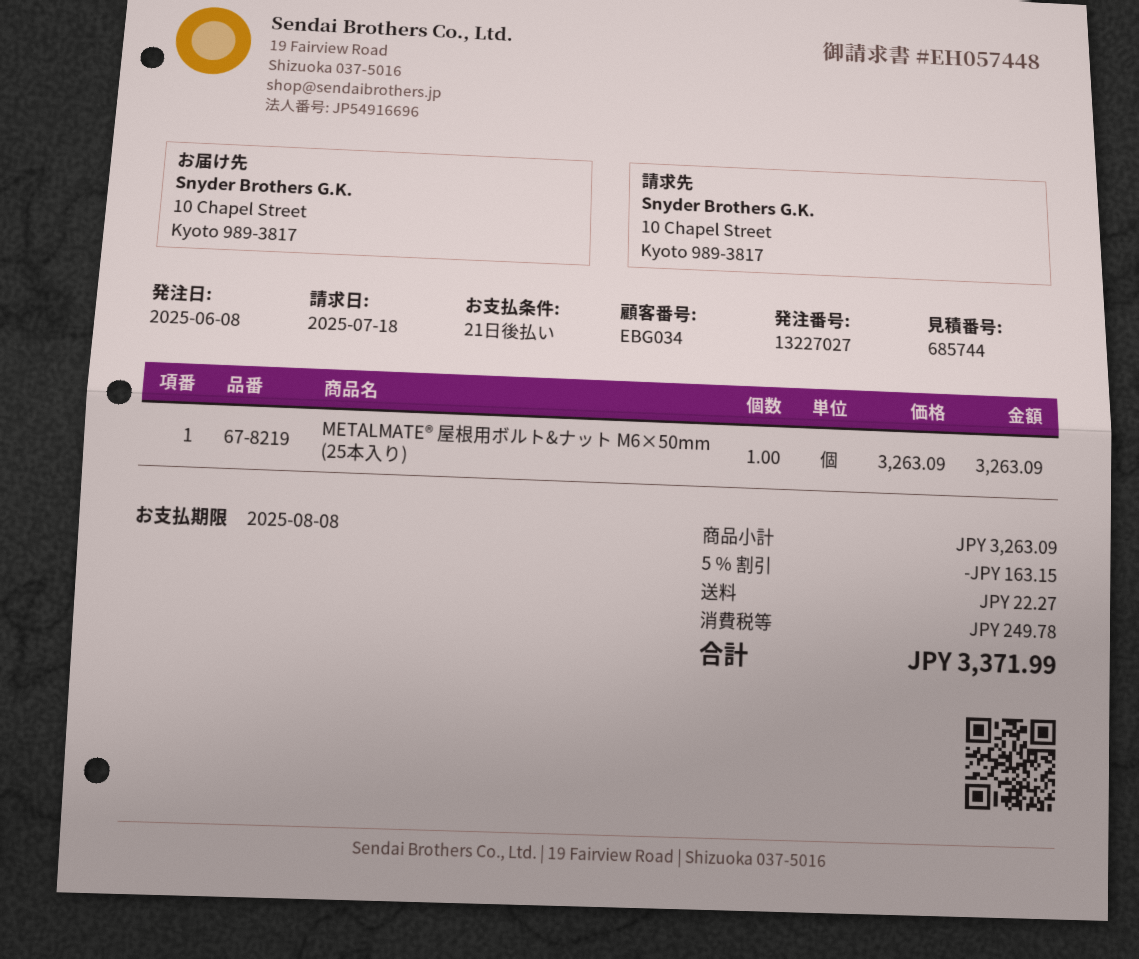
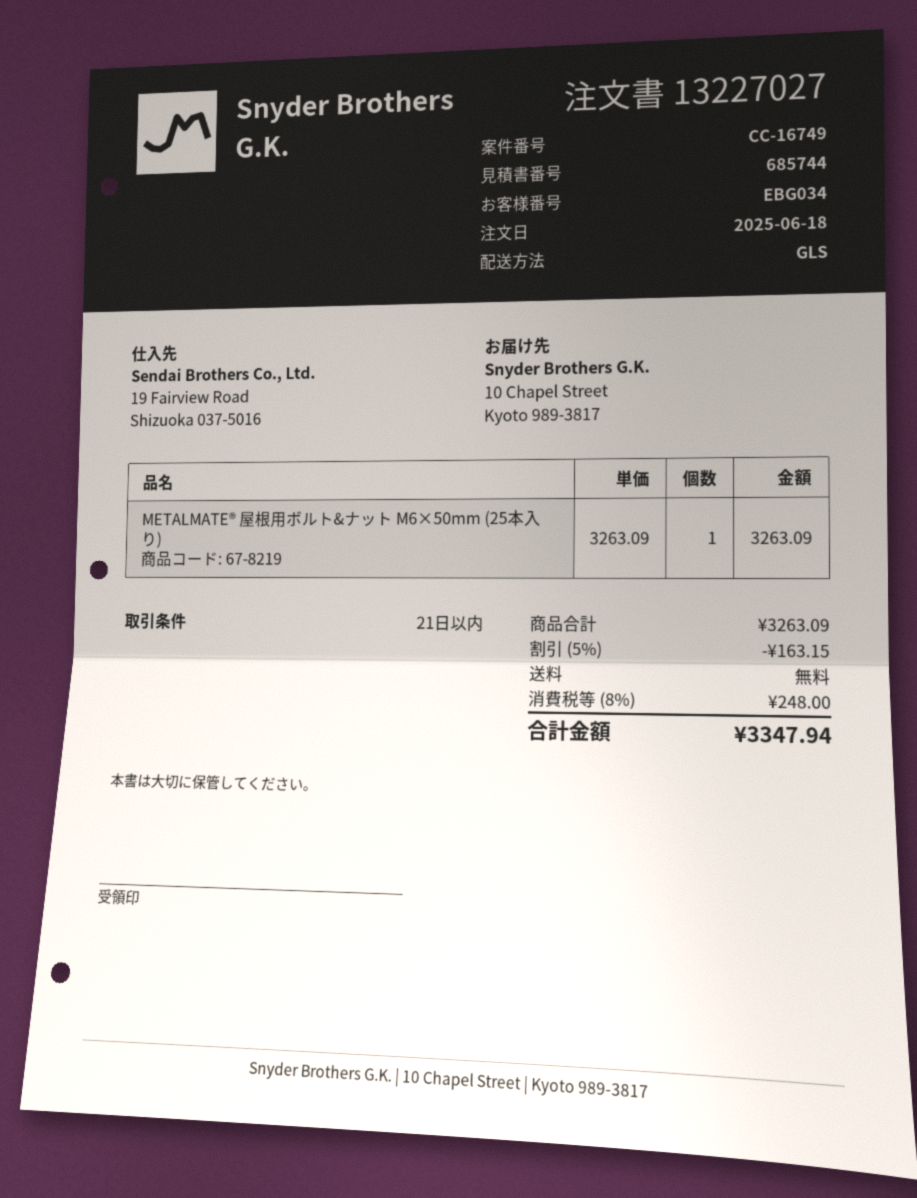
order date: 2025-06-08 -> 2025-06-18
shipping: 22.27 -> 0.00
tax: 249.78 -> 248.00
total: 3371.99 -> 3347.94

